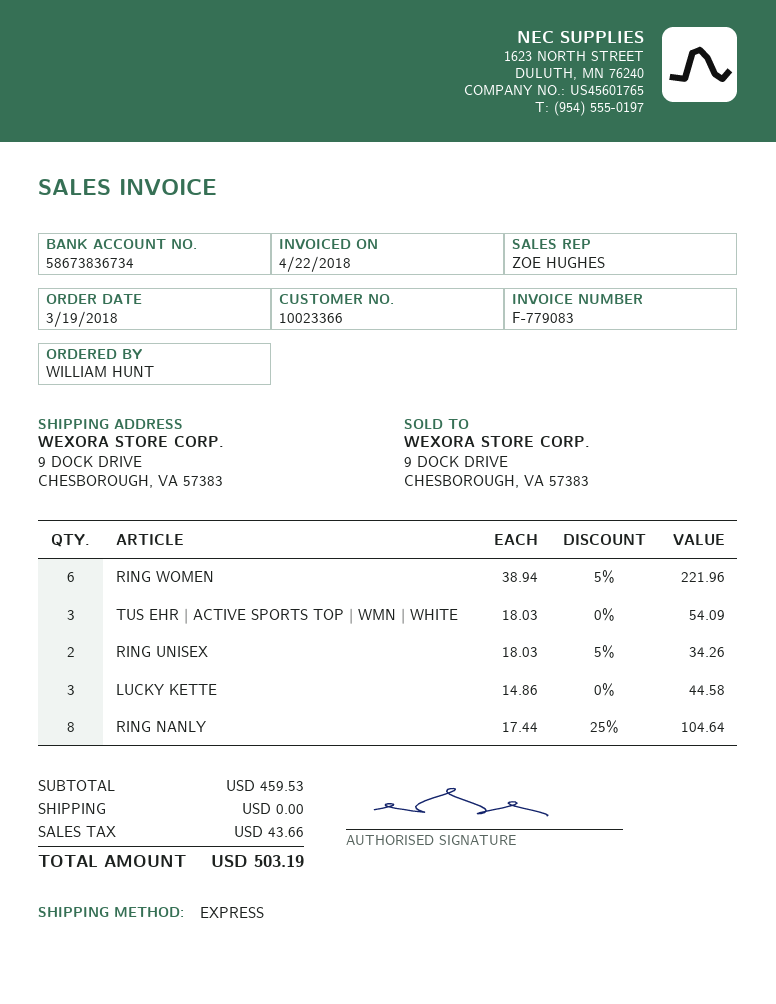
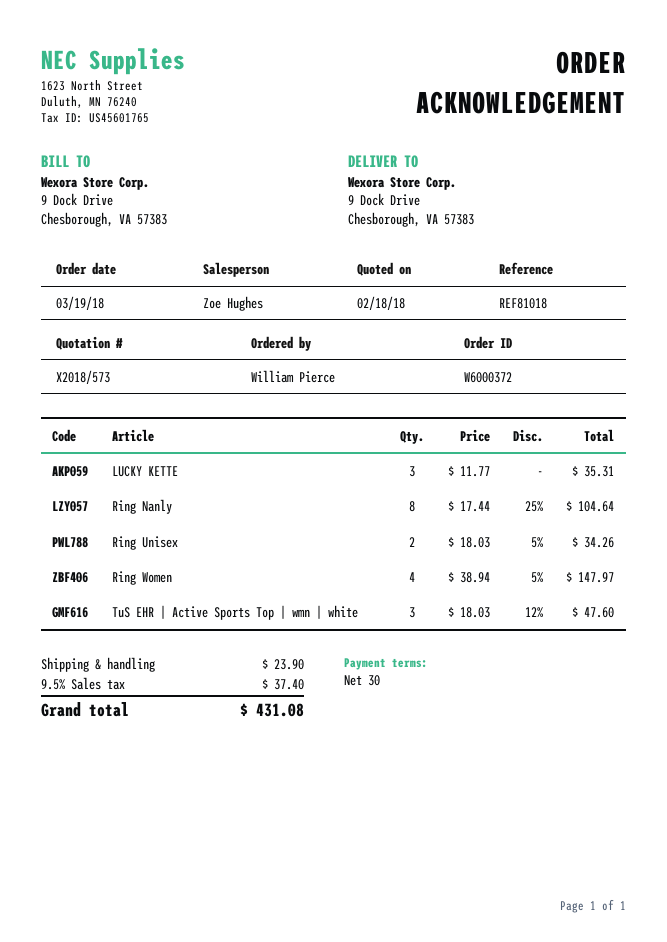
ordered by: WILLIAM HUNT -> William Pierce
RING WOMEN: 6 x 38.94 - 5% = 221.96 -> 4 x 38.94 - 5% = 147.97
TUS EHR | ACTIVE SPORTS TOP | WMN | WHITE: 3 x 18.03 = 54.09 -> 3 x 18.03 - 12% = 47.60
LUCKY KETTE: 3 x 14.86 = 44.58 -> 3 x 11.77 = 35.31
shipping: 0.00 -> 23.90
tax: 43.66 -> 37.40
total: 503.19 -> 431.08

